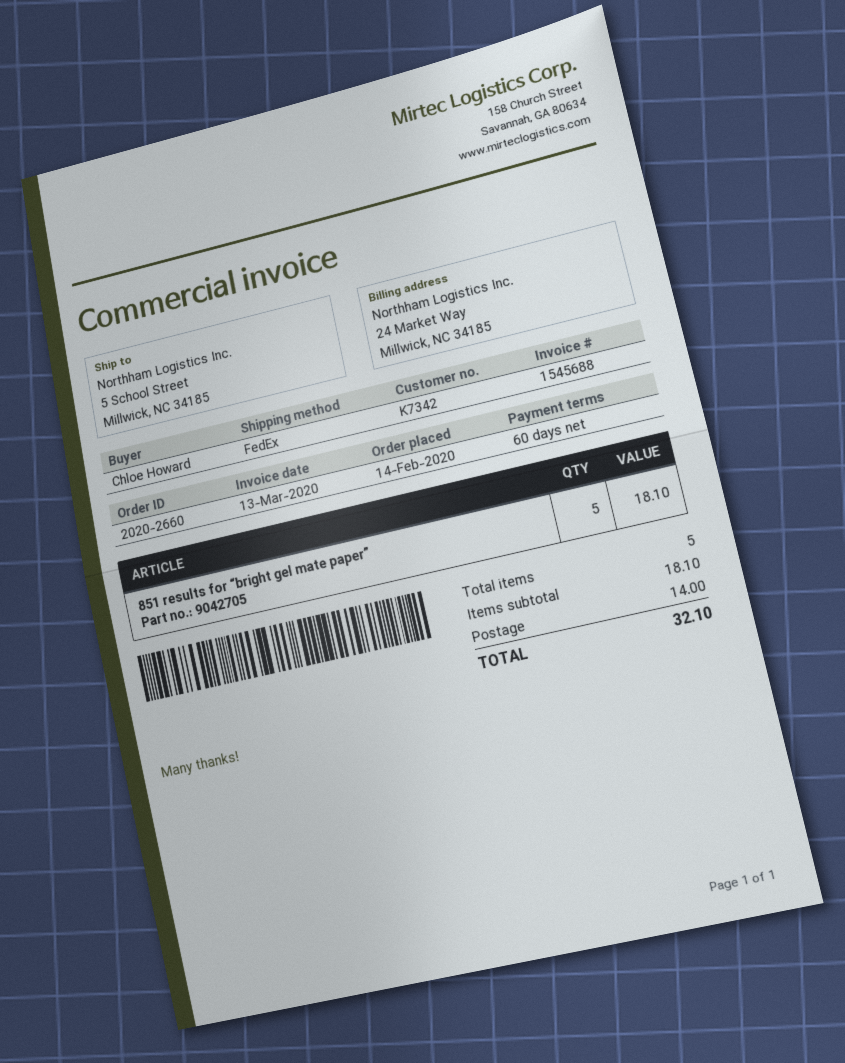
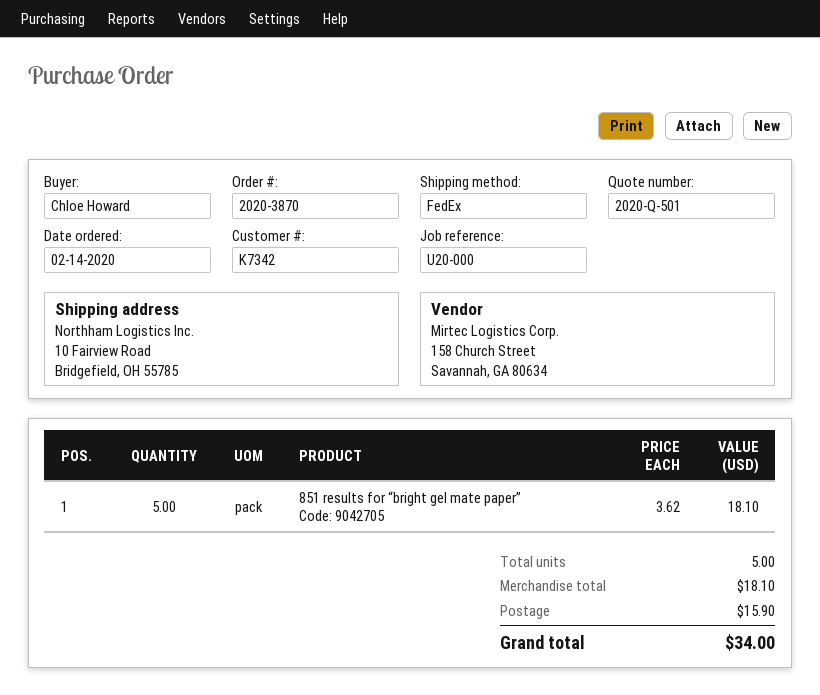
order number: 2020-2660 -> 2020-3870
ship to: 5 School Street, Millwick, NC 34185 -> 10 Fairview Road, Bridgefield, OH 55785
shipping: 14.00 -> 15.90
total: 32.10 -> 34.00

